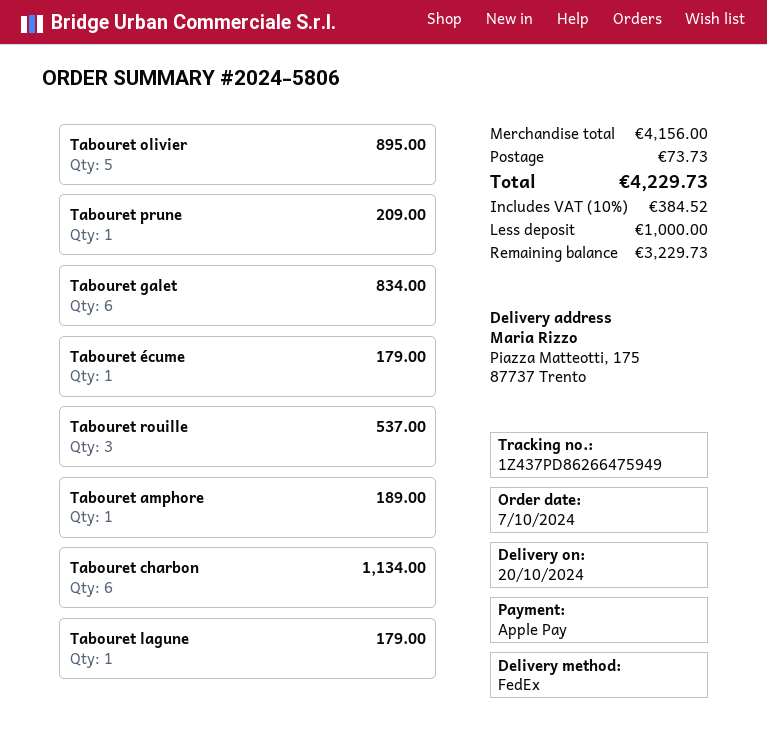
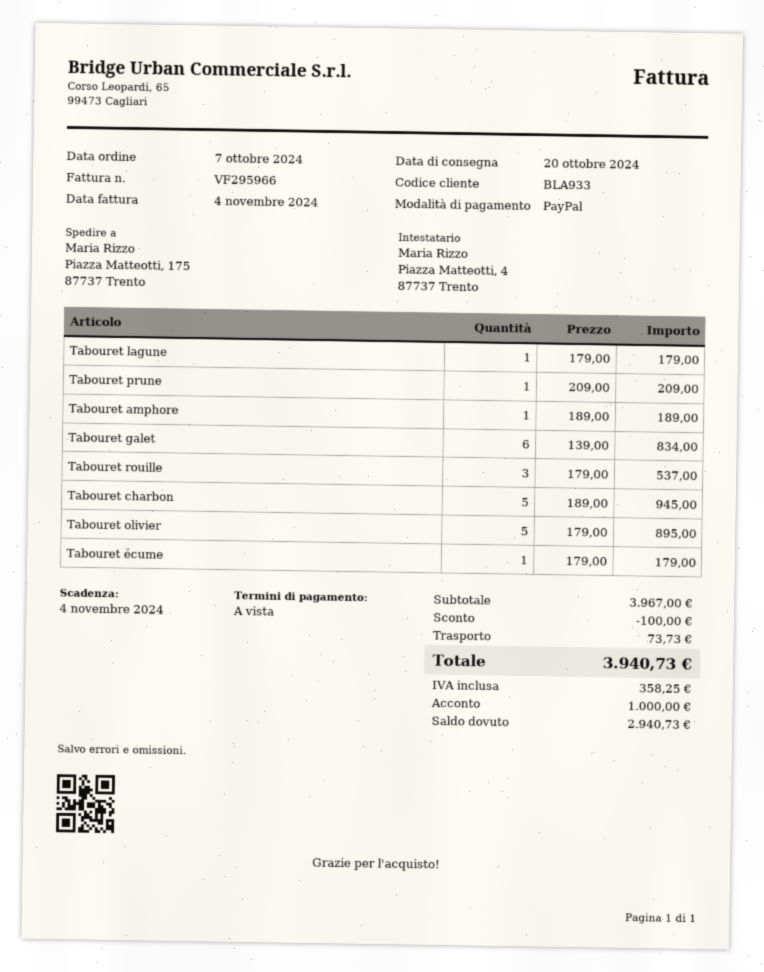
payment method: Apple Pay -> PayPal
Tabouret charbon: 6 for 1134.00 -> 5 for 945.00
subtotal: 4156.00 -> 3967.00
discount: none -> 100.00
tax: 384.52 -> 358.25
total: 4229.73 -> 3940.73
balance: 3229.73 -> 2940.73

